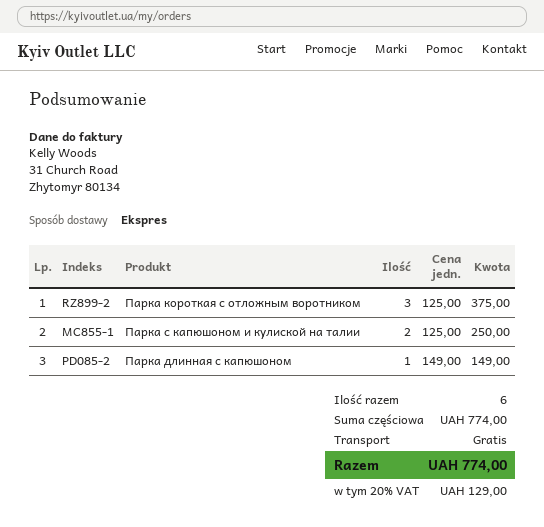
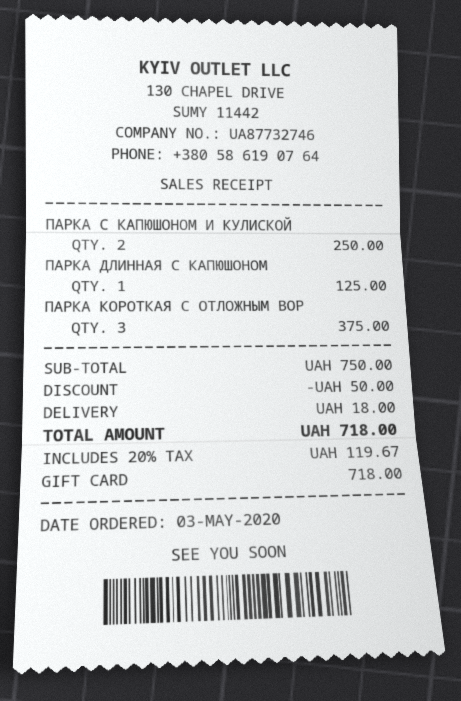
Парка длинная с капюшоном: 1 for 149.00 -> 1 for 125.00
subtotal: 774.00 -> 750.00
discount: none -> 50.00
shipping: 0.00 -> 18.00
tax: 20% = 129.00 -> 20% = 119.67
total: 774.00 -> 718.00

